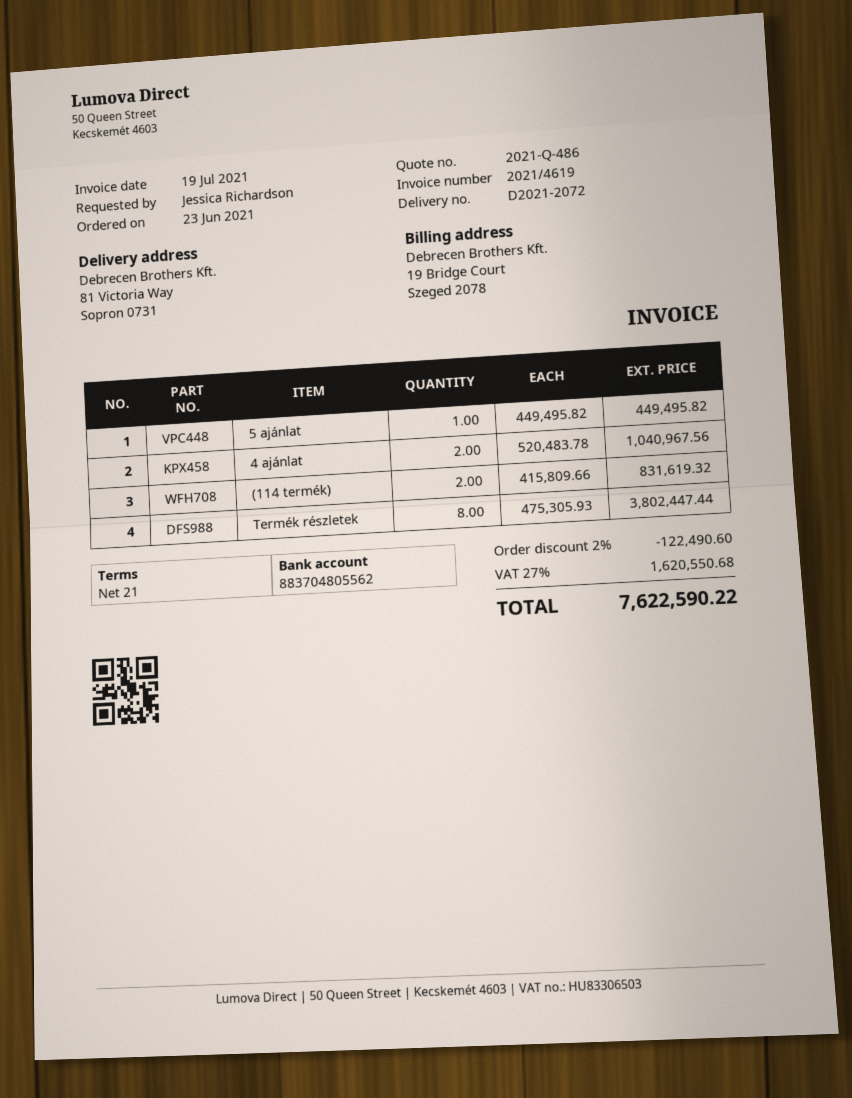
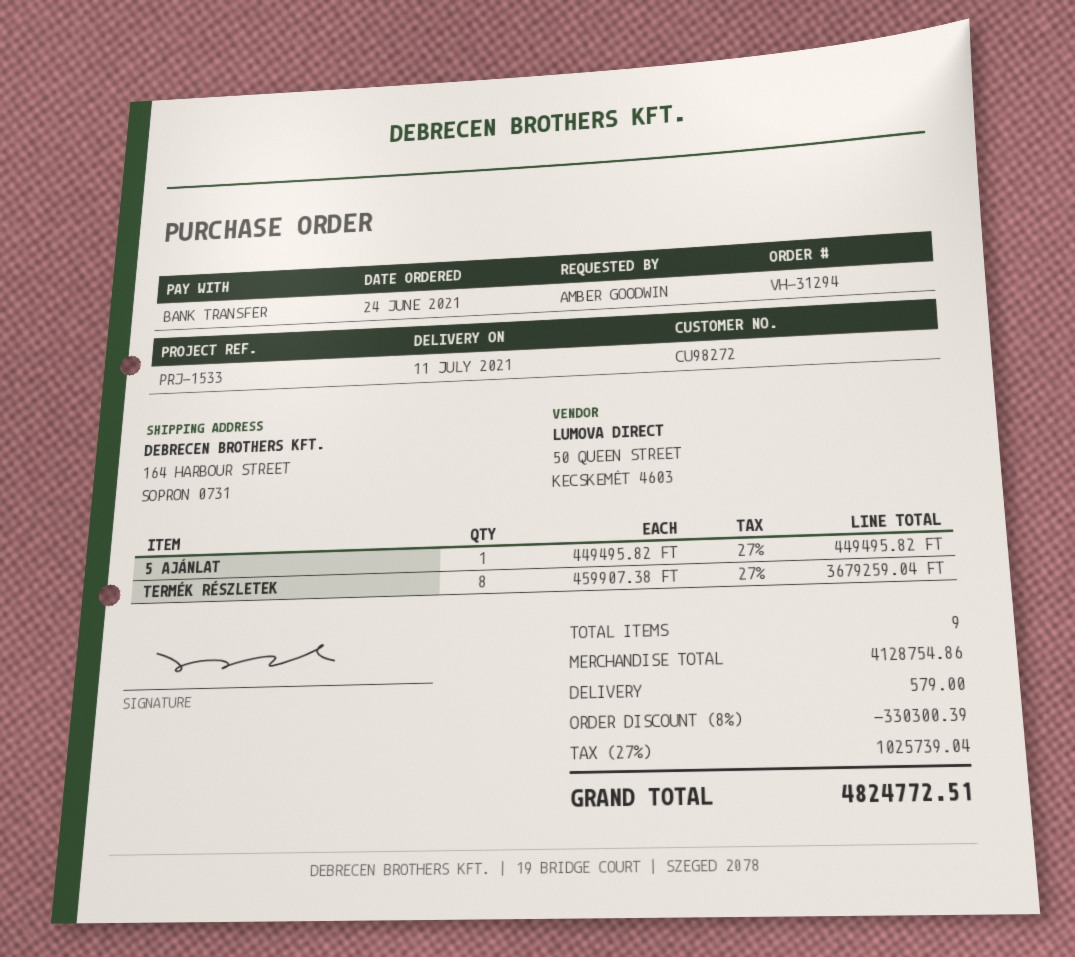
order date: 2021-06-23 -> 2021-06-24
ordered by: Jessica Richardson -> AMBER GOODWIN
ship to: 81 Victoria Way, Sopron 0731 -> 164 HARBOUR STREET, SOPRON 0731
4 ajánlat: 2 x 520483.78 = 1040967.56 -> none
(114 termék): 2 x 415809.66 = 831619.32 -> none
Termék részletek: 8 x 475305.93 = 3802447.44 -> 8 x 459907.38 = 3679259.04
discount: 2% = 122490.60 -> 8% = 330300.39
shipping: none -> 579.00
tax: 27% = 1620550.68 -> 27% = 1025739.04
total: 7622590.22 -> 4824772.51

